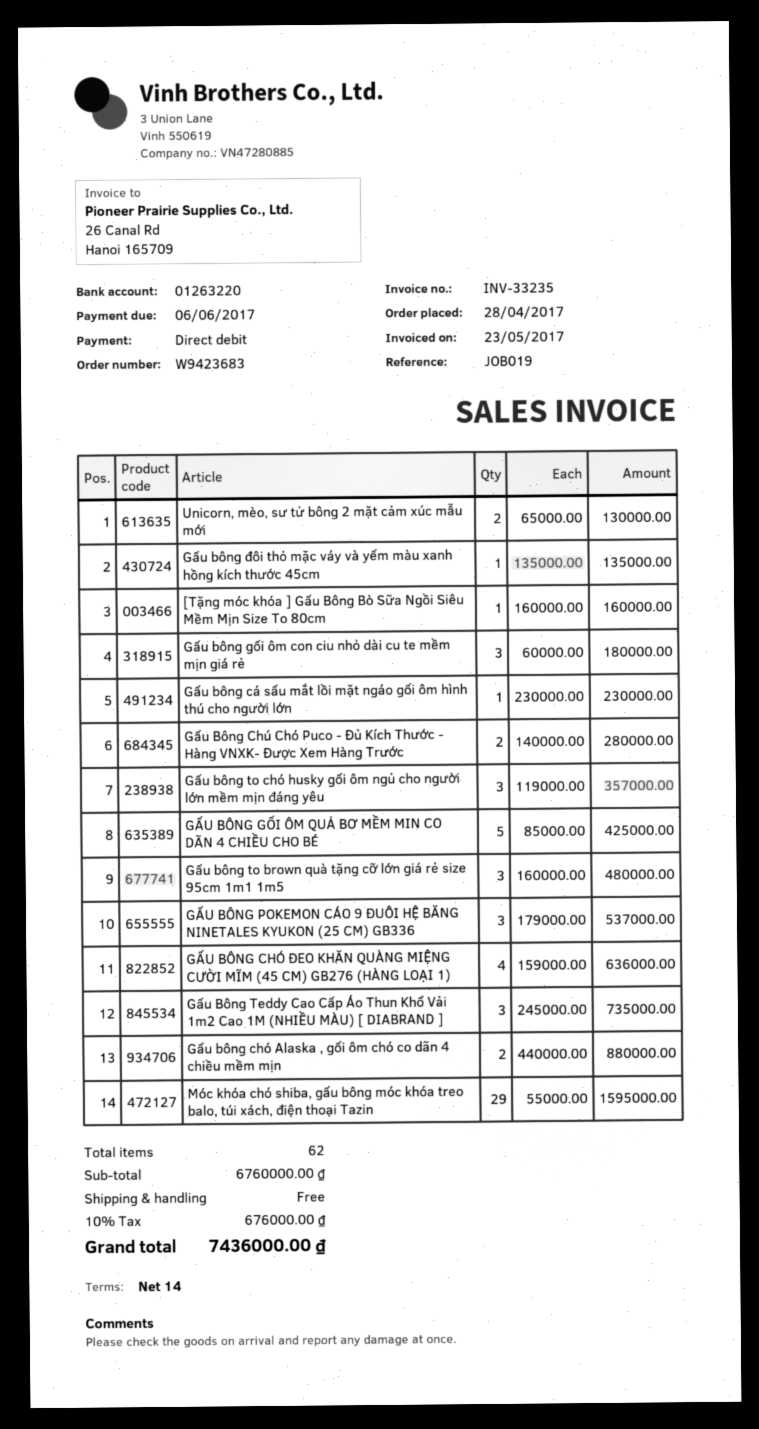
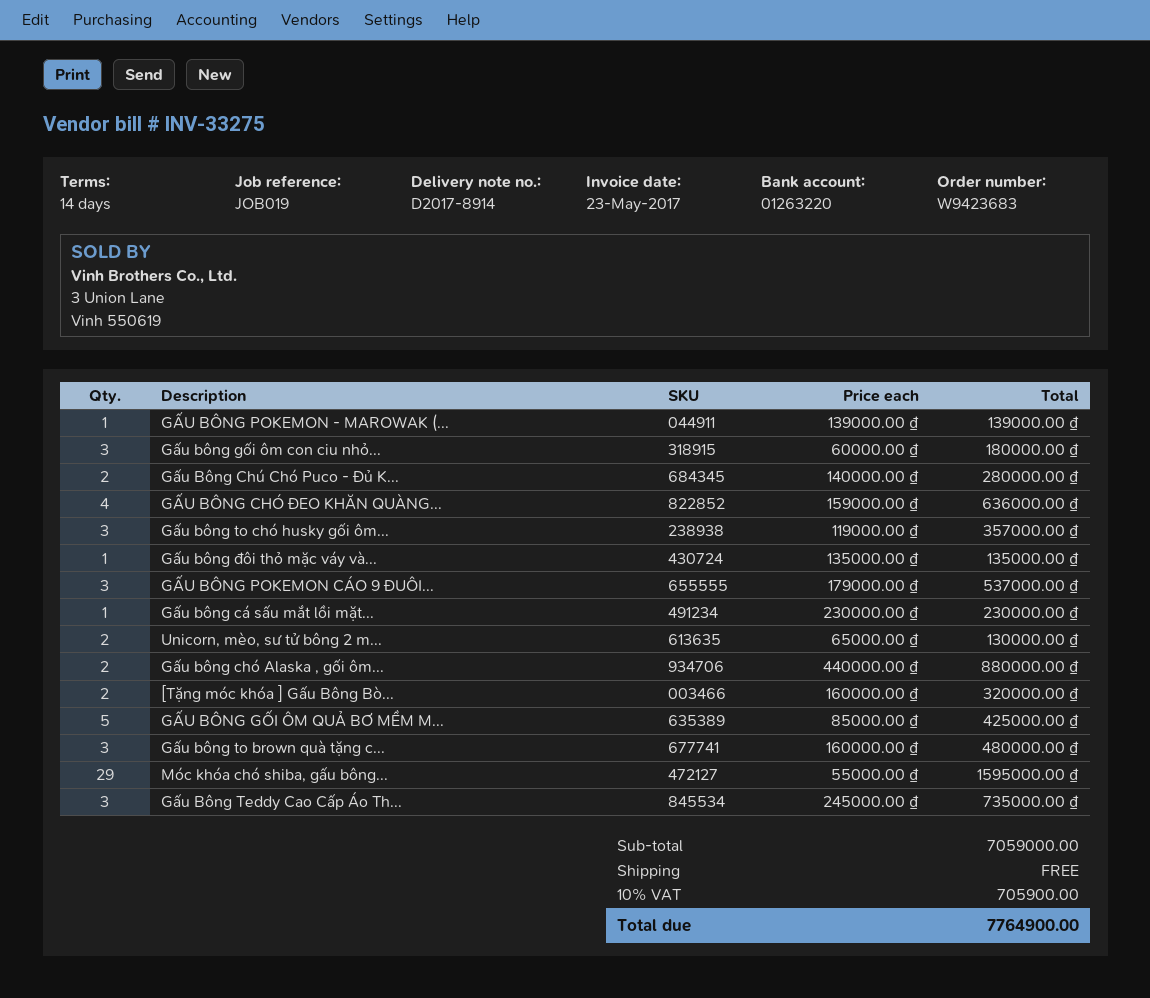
invoice number: INV-33235 -> INV-33275
[Tặng móc khóa ] Gấu Bông Bò Sữa Ngồi Siêu Mềm Mịn Size To 80cm: 1 x 160000.00 = 160000.00 -> 2 x 160000.00 = 320000.00
GẤU BÔNG POKEMON - MAROWAK (...: none -> 1 x 139000.00 = 139000.00
subtotal: 6760000.00 -> 7059000.00
tax: 10% = 676000.00 -> 10% = 705900.00
total: 7436000.00 -> 7764900.00

